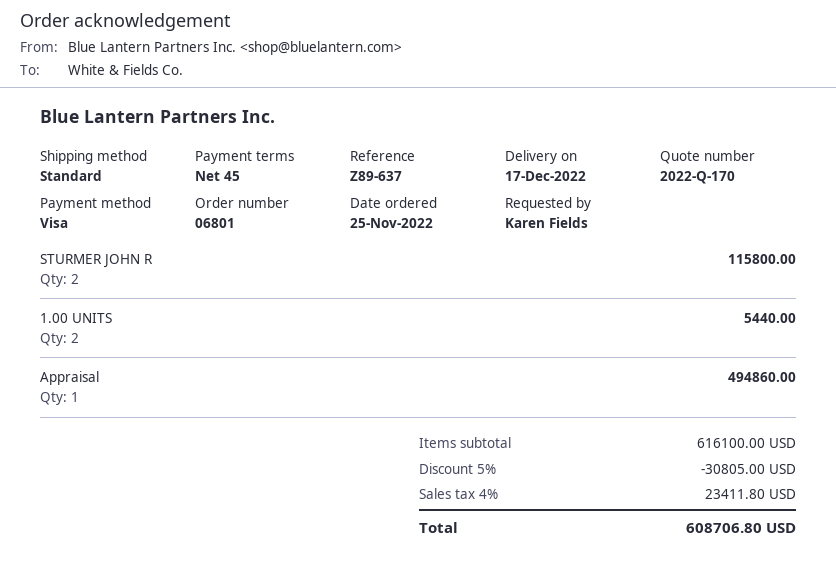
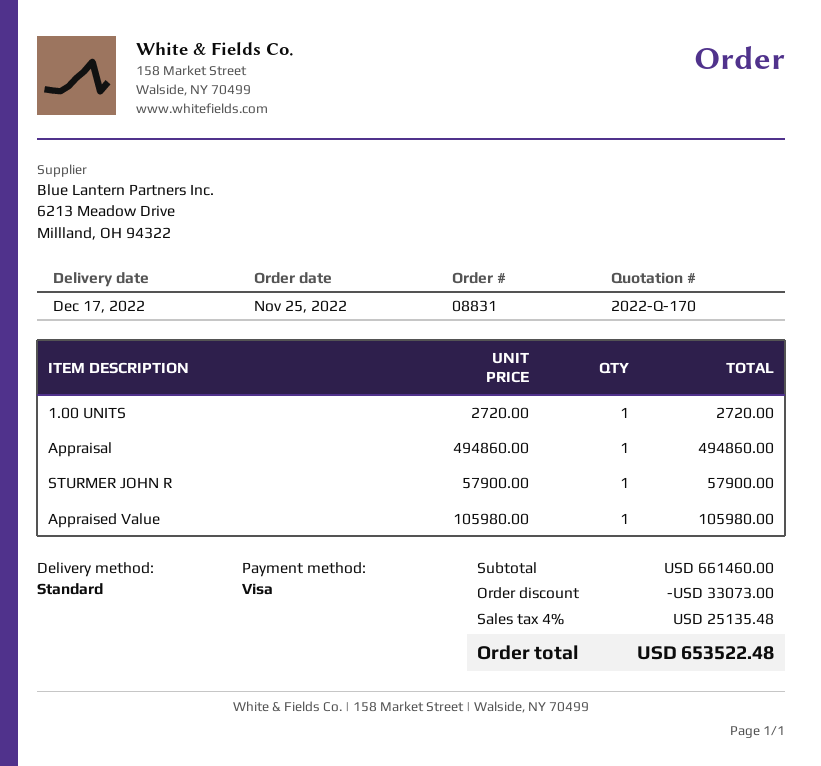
order number: 06801 -> 08831
STURMER JOHN R: 2 for 115800.00 -> 1 for 57900.00
1.00 UNITS: 2 for 5440.00 -> 1 for 2720.00
Appraised Value: none -> 1 for 105980.00
subtotal: 616100.00 -> 661460.00
discount: 30805.00 -> 33073.00
tax: 4% = 23411.80 -> 4% = 25135.48
total: 608706.80 -> 653522.48

